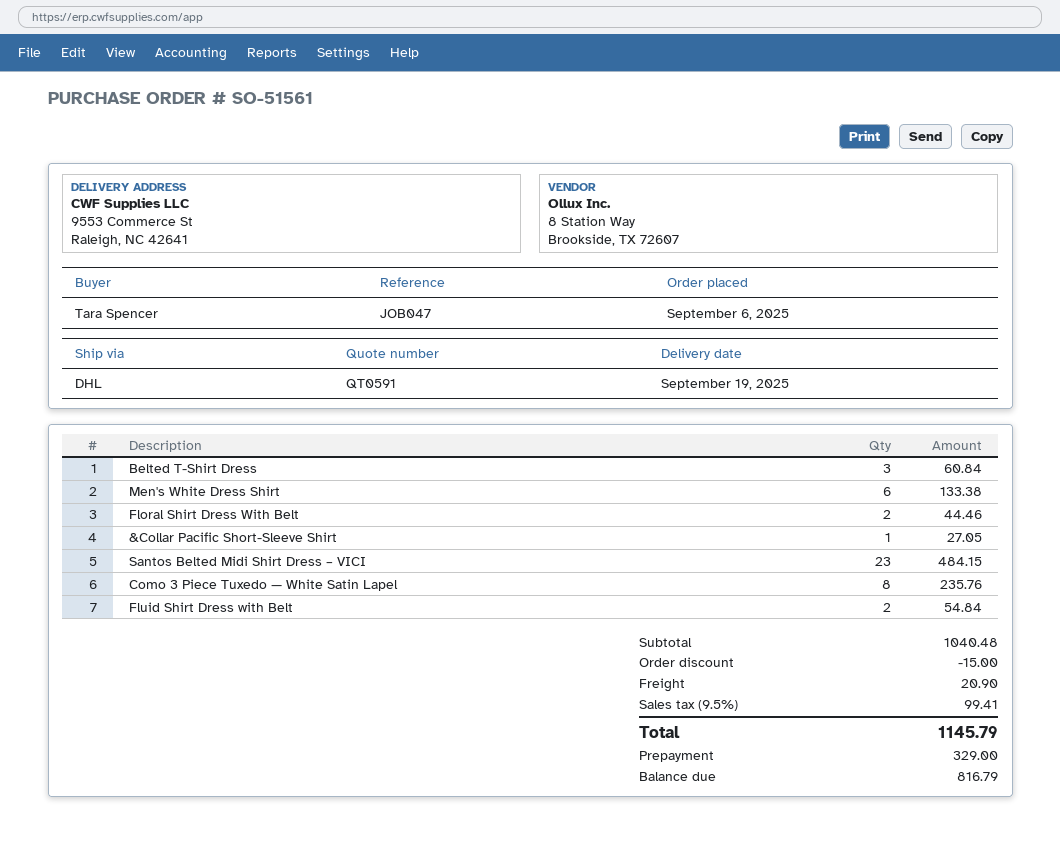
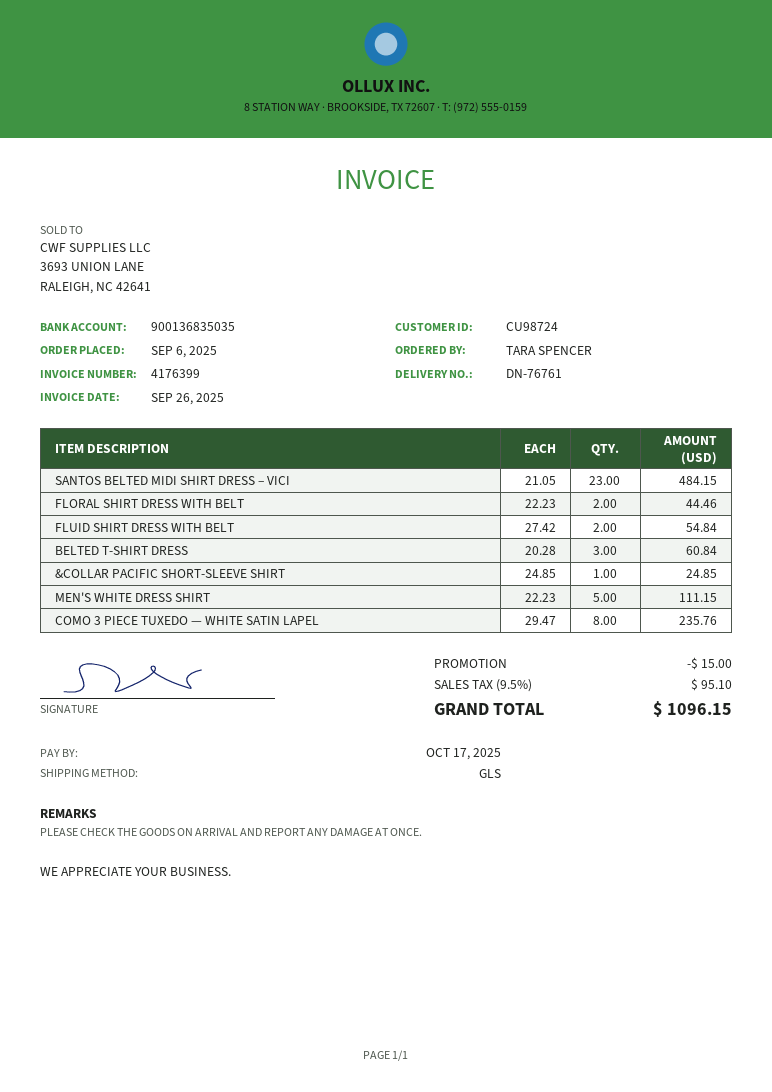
shipping method: DHL -> GLS
Men's White Dress Shirt: 6 for 133.38 -> 5 for 111.15
&Collar Pacific Short-Sleeve Shirt: 1 for 27.05 -> 1 for 24.85
shipping: 20.90 -> none
tax: 9.5% = 99.41 -> 9.5% = 95.10
total: 1145.79 -> 1096.15

